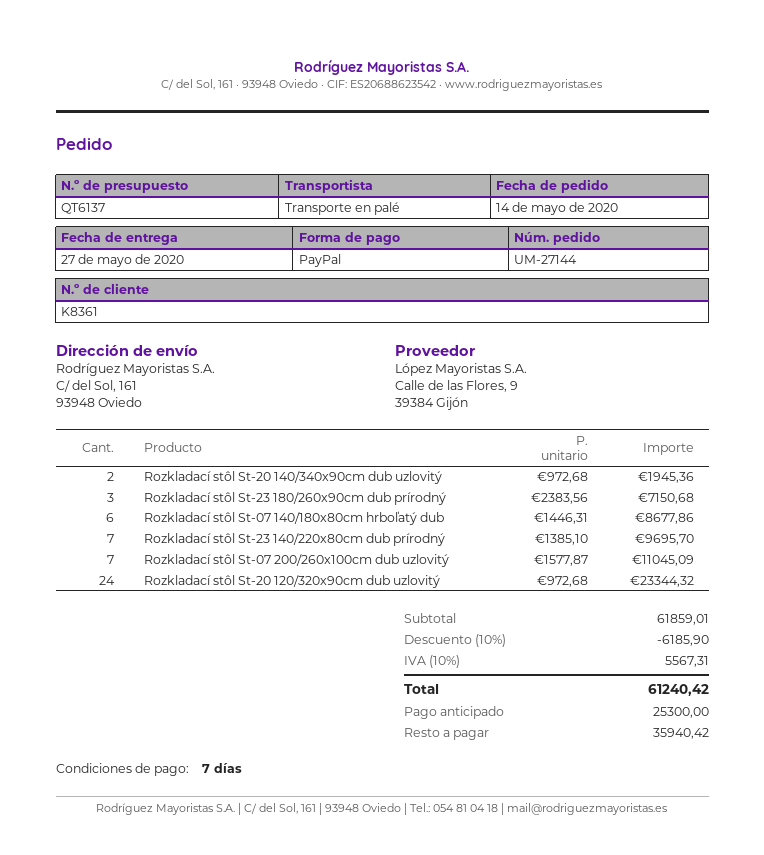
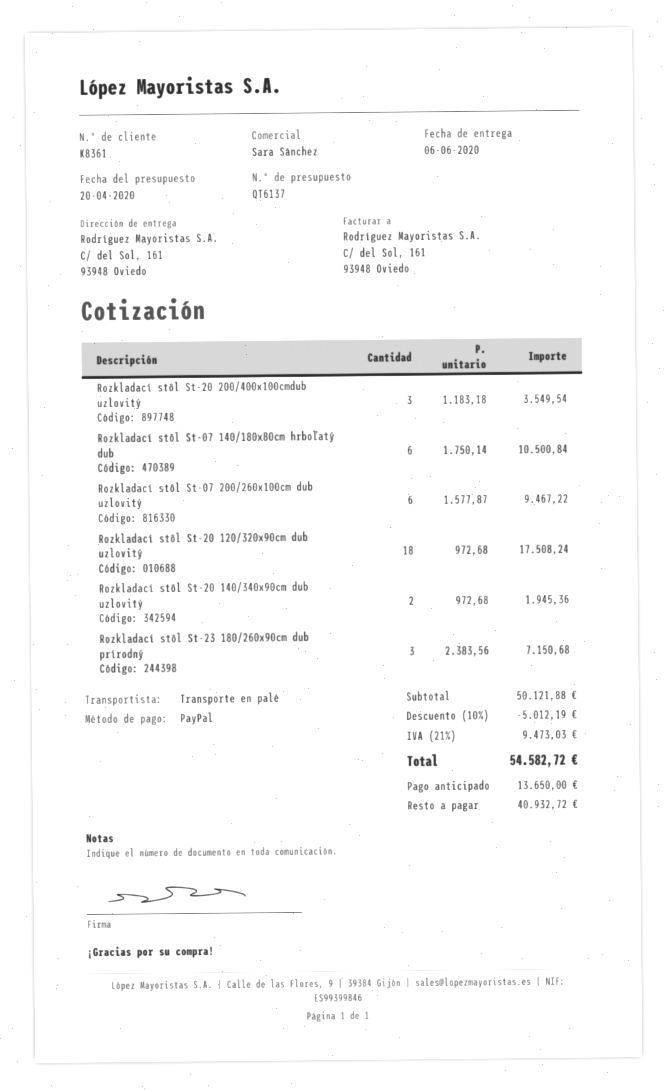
delivery date: 2020-05-27 -> 2020-06-06
Rozkladací stôl St-07 140/180x80cm hrboľatý dub: 6 x 1446.31 = 8677.86 -> 6 x 1750.14 = 10500.84
Rozkladací stôl St-23 140/220x80cm dub prírodný: 7 x 1385.10 = 9695.70 -> none
Rozkladací stôl St-07 200/260x100cm dub uzlovitý: 7 x 1577.87 = 11045.09 -> 6 x 1577.87 = 9467.22
Rozkladací stôl St-20 120/320x90cm dub uzlovitý: 24 x 972.68 = 23344.32 -> 18 x 972.68 = 17508.24
Rozkladací stôl St-20 200/400x100cmdub uzlovitý: none -> 3 x 1183.18 = 3549.54
subtotal: 61859.01 -> 50121.88
discount: 10% = 6185.90 -> 10% = 5012.19
tax: 10% = 5567.31 -> 21% = 9473.03
total: 61240.42 -> 54582.72
deposit: 25300.00 -> 13650.00
balance: 35940.42 -> 40932.72

